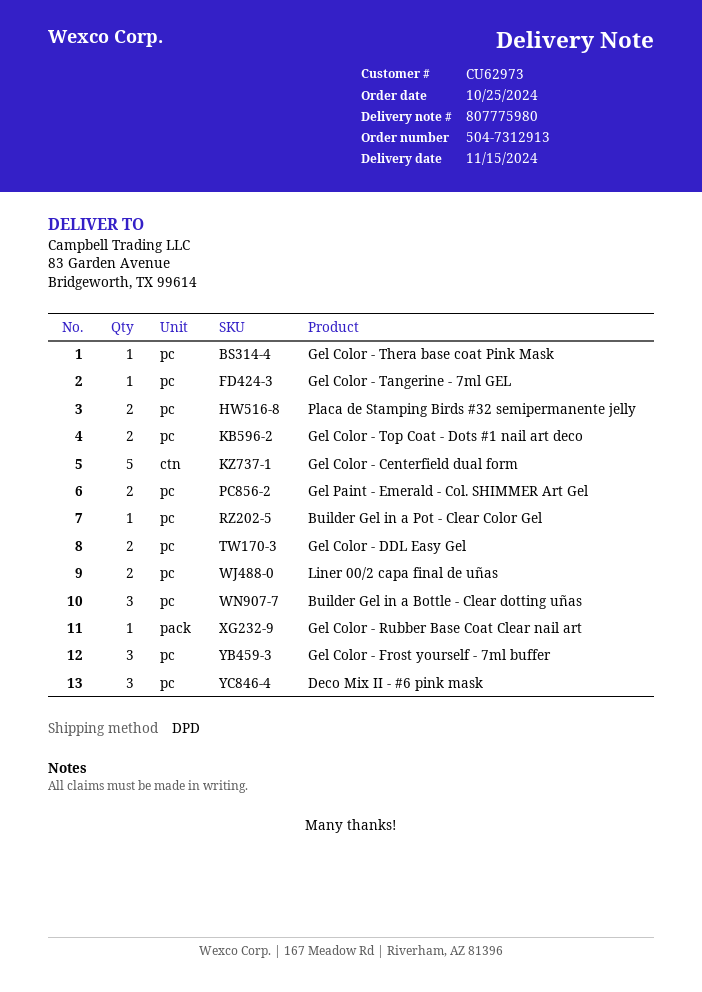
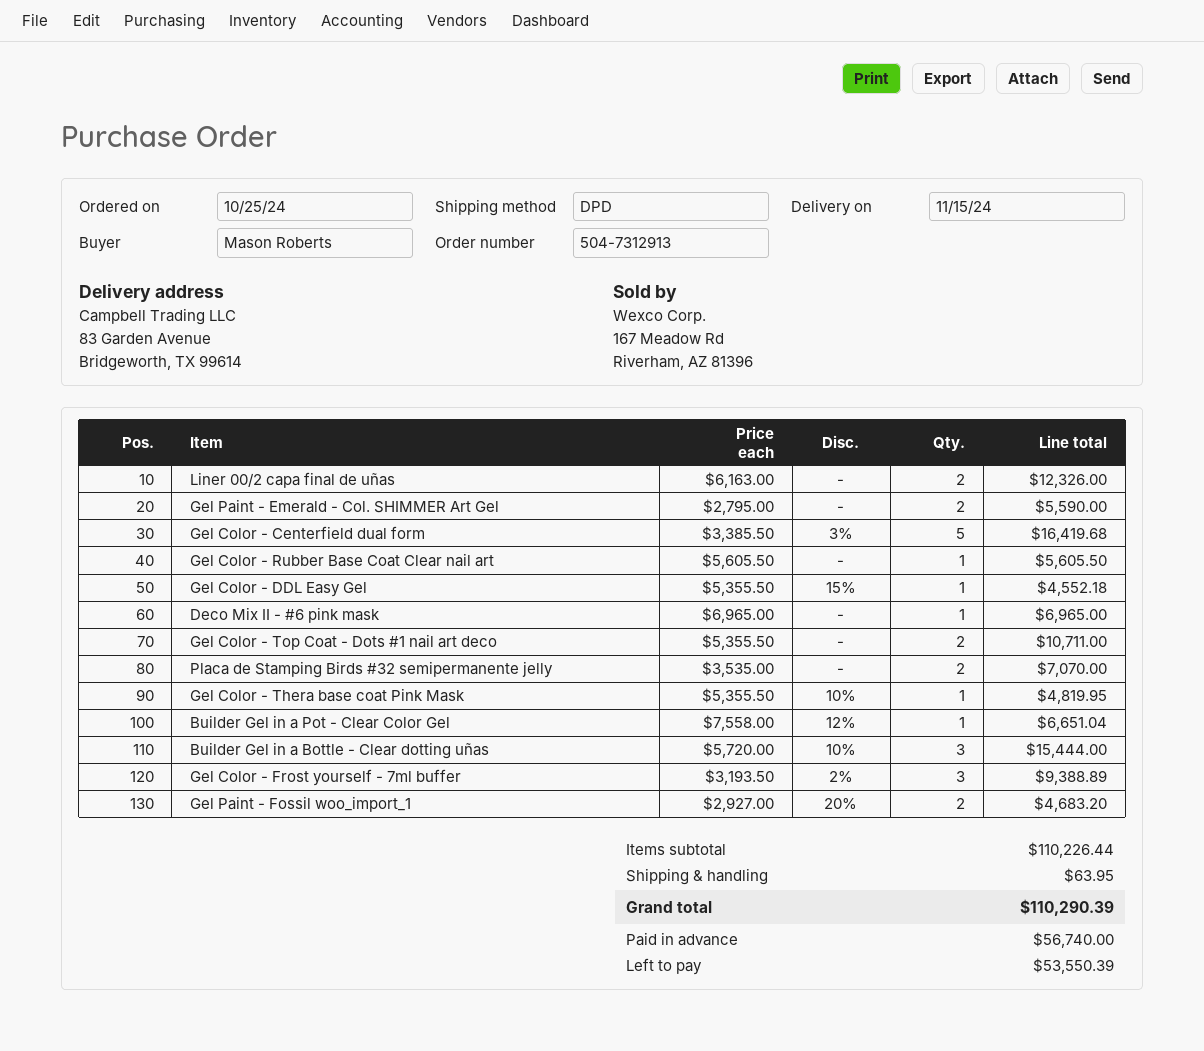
Gel Color - Tangerine - 7ml GEL: 1 -> none
Gel Color - DDL Easy Gel: 2 -> 1
Deco Mix II - #6 pink mask: 3 -> 1
Gel Paint - Fossil woo_import_1: none -> 2

